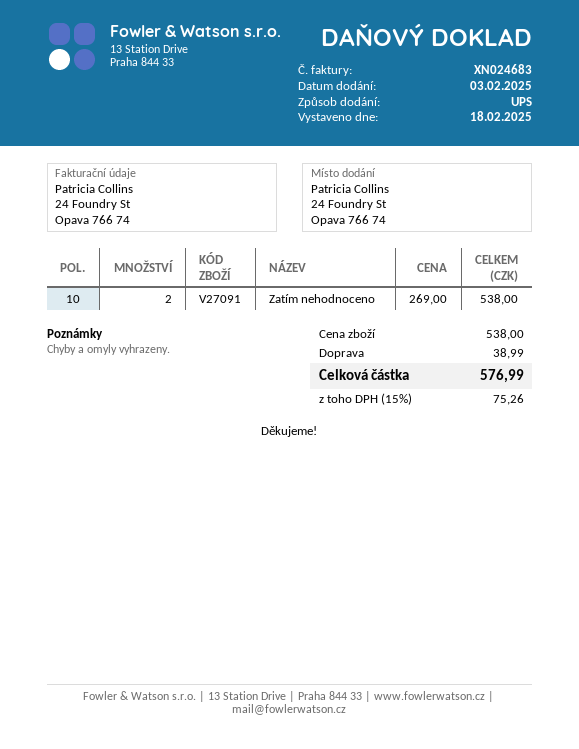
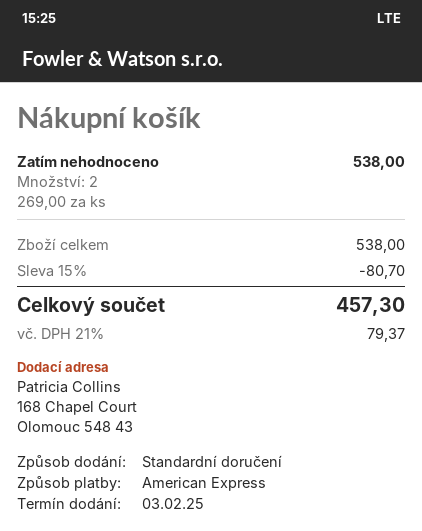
shipping method: UPS -> standard
ship to: 24 Foundry St, Opava 766 74 -> 168 Chapel Court, Olomouc 548 43
discount: none -> 15% = 80.70
shipping: 38.99 -> none
tax: 15% = 75.26 -> 21% = 79.37
total: 576.99 -> 457.30

